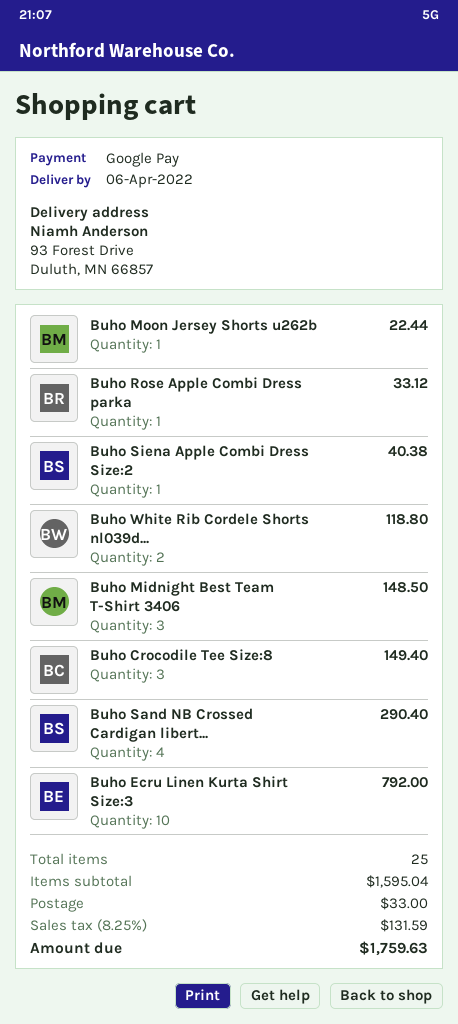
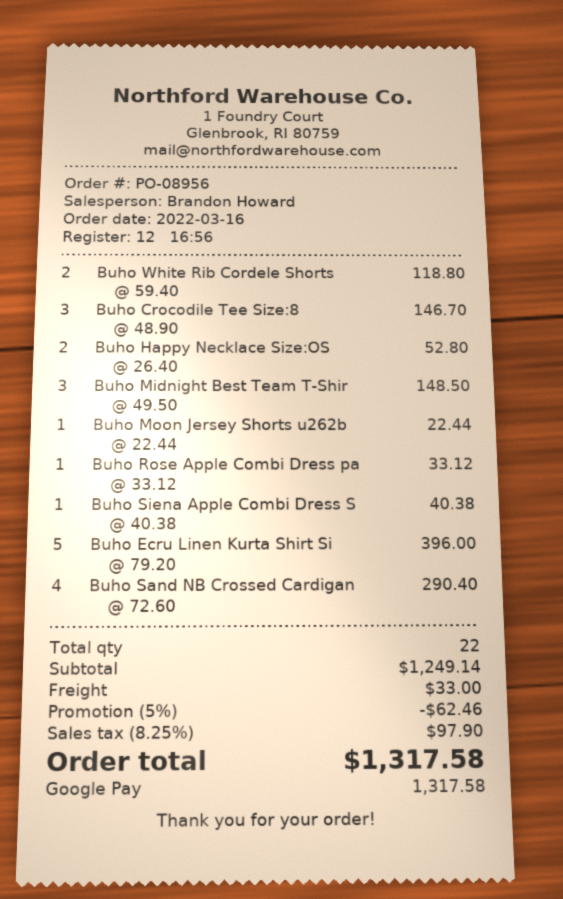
Buho Crocodile Tee Size:8: 3 for 149.40 -> 3 for 146.70
Buho Ecru Linen Kurta Shirt Size:3: 10 for 792.00 -> 5 for 396.00
Buho Happy Necklace Size:OS: none -> 2 for 52.80
total quantity: 25 -> 22
subtotal: 1595.04 -> 1249.14
discount: none -> 5% = 62.46
tax: 8.25% = 131.59 -> 8.25% = 97.90
total: 1759.63 -> 1317.58

